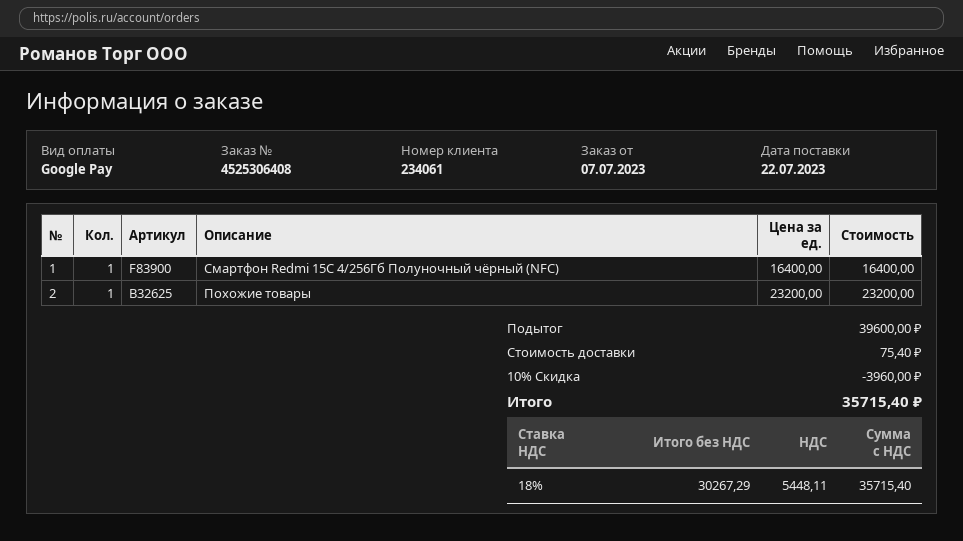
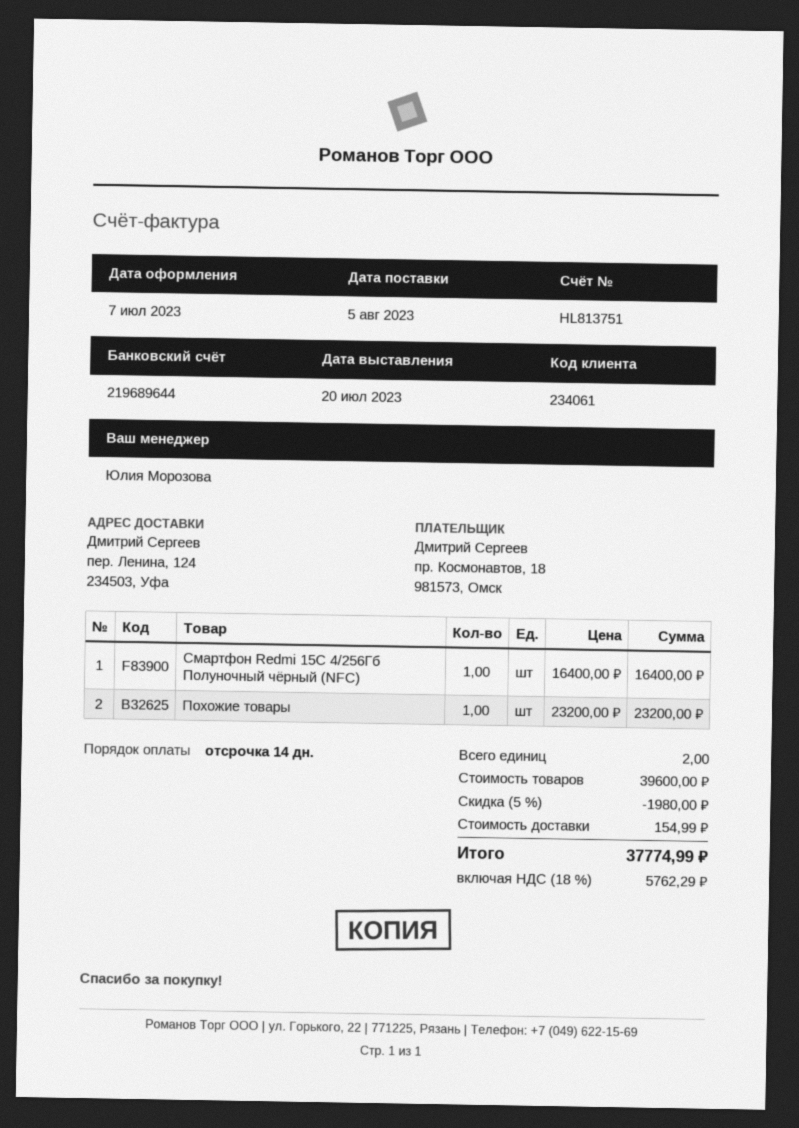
delivery date: 2023-07-22 -> 2023-08-05
discount: 10% = 3960.00 -> 5% = 1980.00
shipping: 75.40 -> 154.99
tax: 18% = 5448.11 -> 18% = 5762.29
total: 35715.40 -> 37774.99

